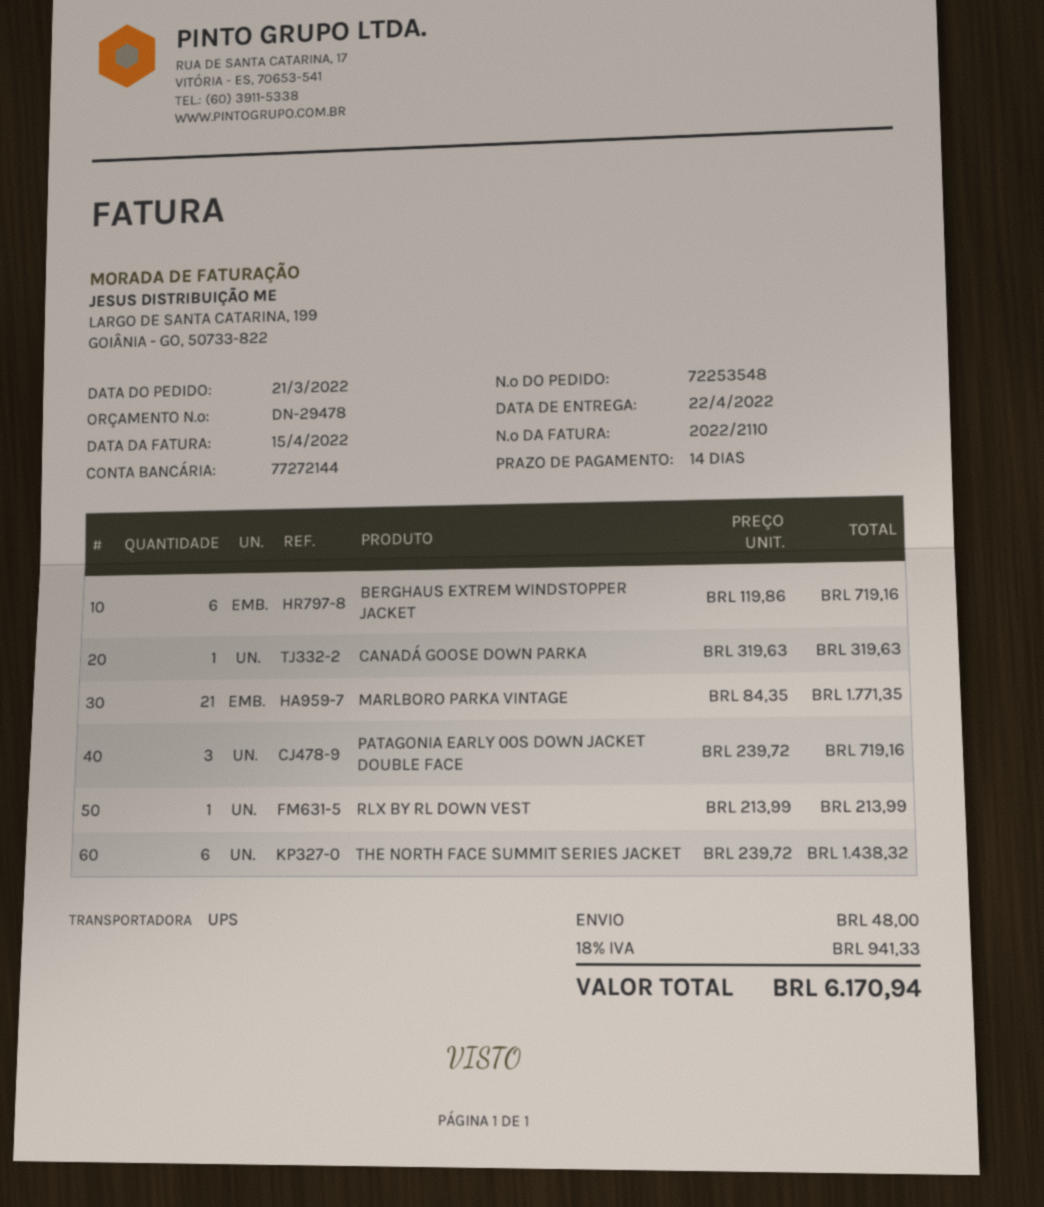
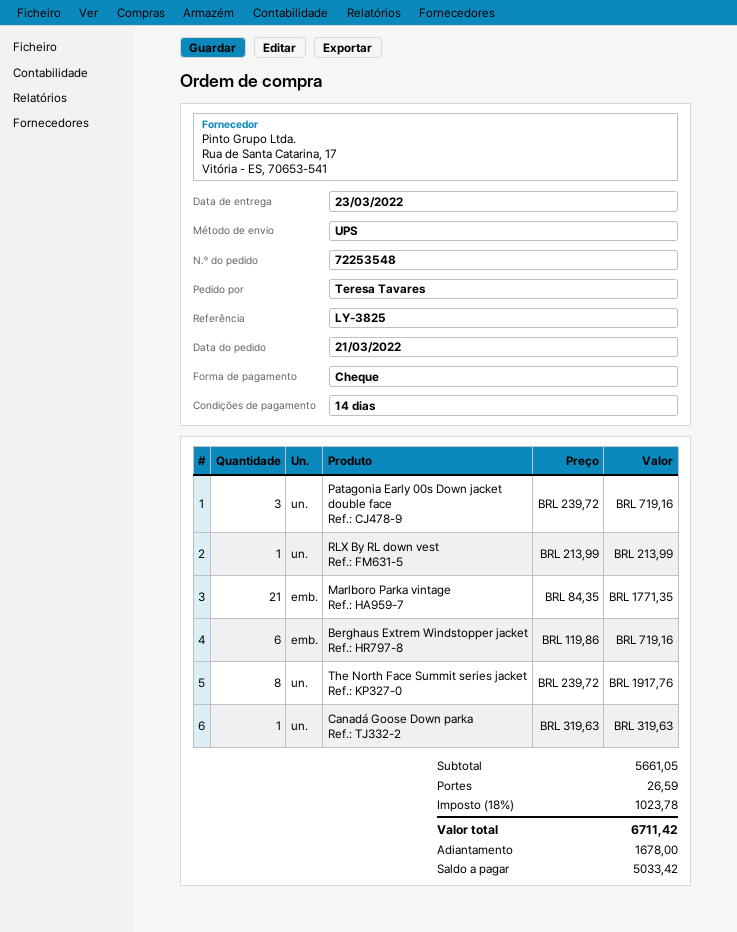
delivery date: 2022-04-22 -> 2022-03-23
THE NORTH FACE SUMMIT SERIES JACKET: 6 x 239.72 = 1438.32 -> 8 x 239.72 = 1917.76
shipping: 48.00 -> 26.59
tax: 18% = 941.33 -> 18% = 1023.78
total: 6170.94 -> 6711.42

